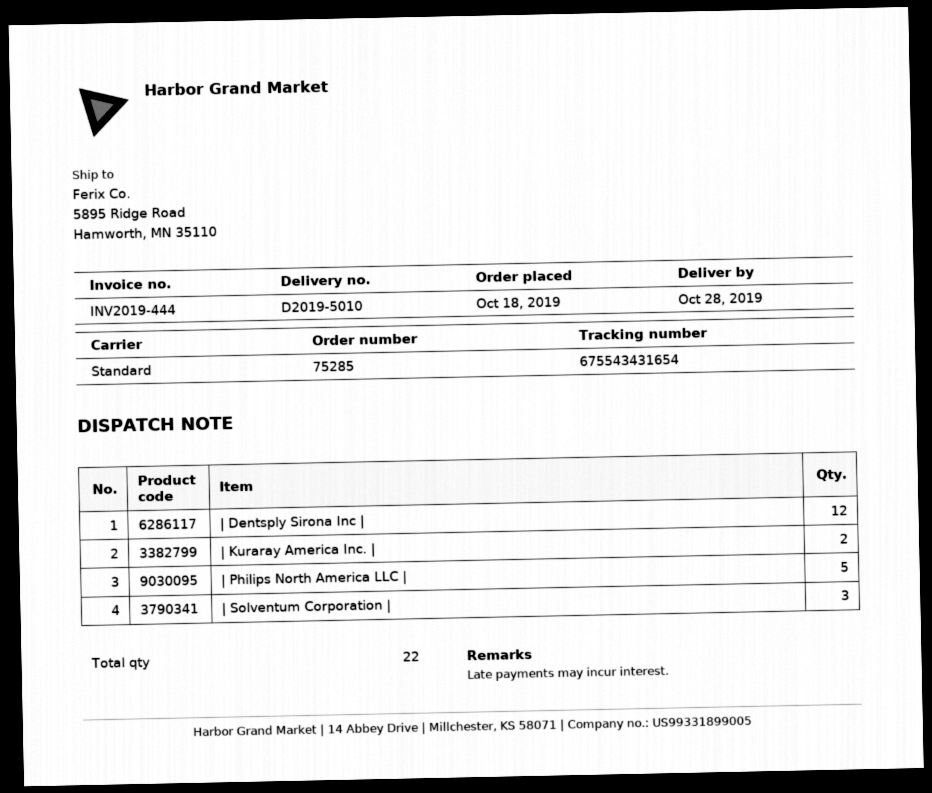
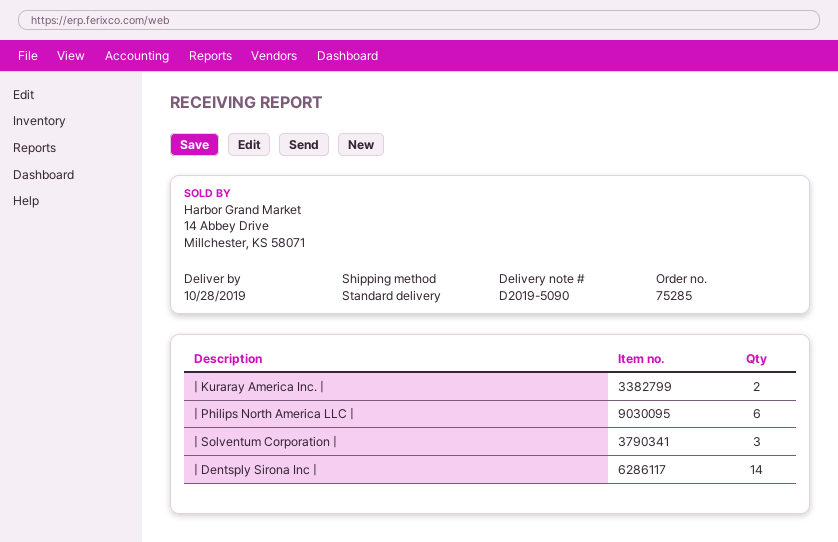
delivery note number: D2019-5010 -> D2019-5090
| Dentsply Sirona Inc |: 12 -> 14
| Philips North America LLC |: 5 -> 6

